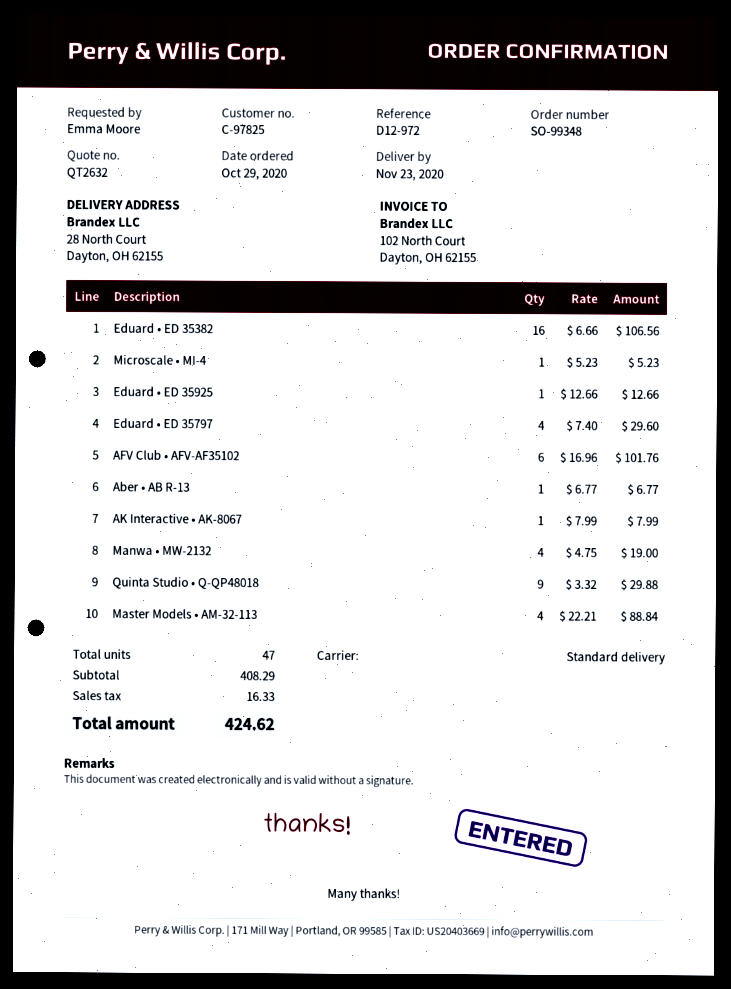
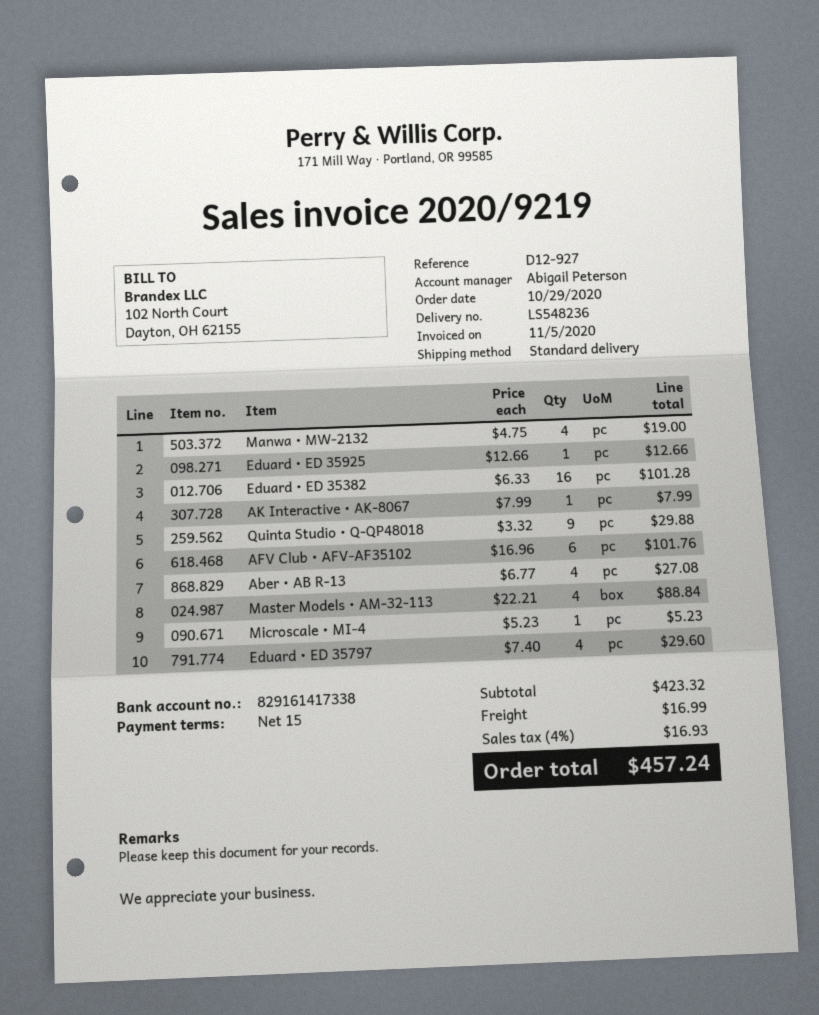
reference: D12-972 -> D12-927
Eduard • ED 35382: 16 x 6.66 = 106.56 -> 16 x 6.33 = 101.28
Aber • AB R-13: 1 x 6.77 = 6.77 -> 4 x 6.77 = 27.08
subtotal: 408.29 -> 423.32
shipping: none -> 16.99
tax: 16.33 -> 16.93
total: 424.62 -> 457.24

